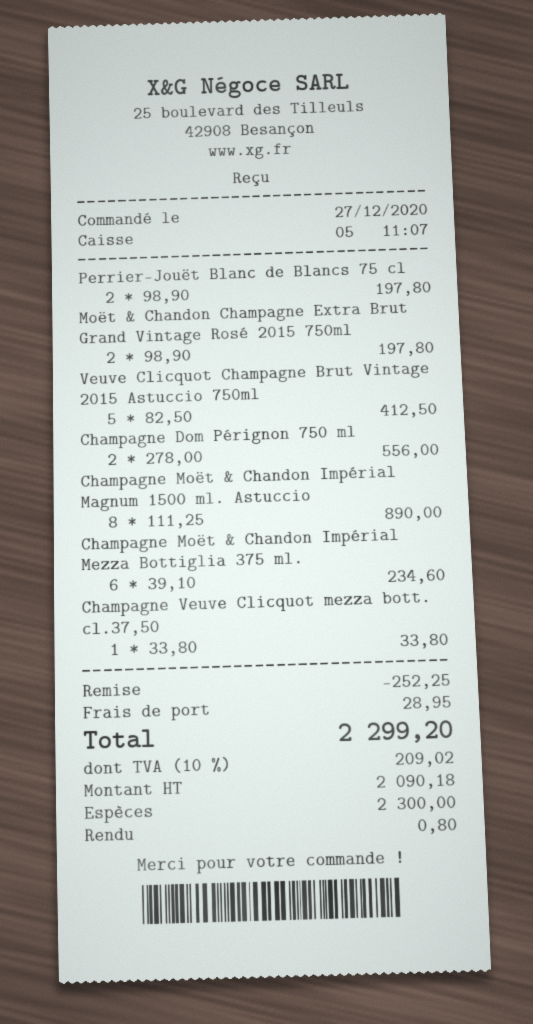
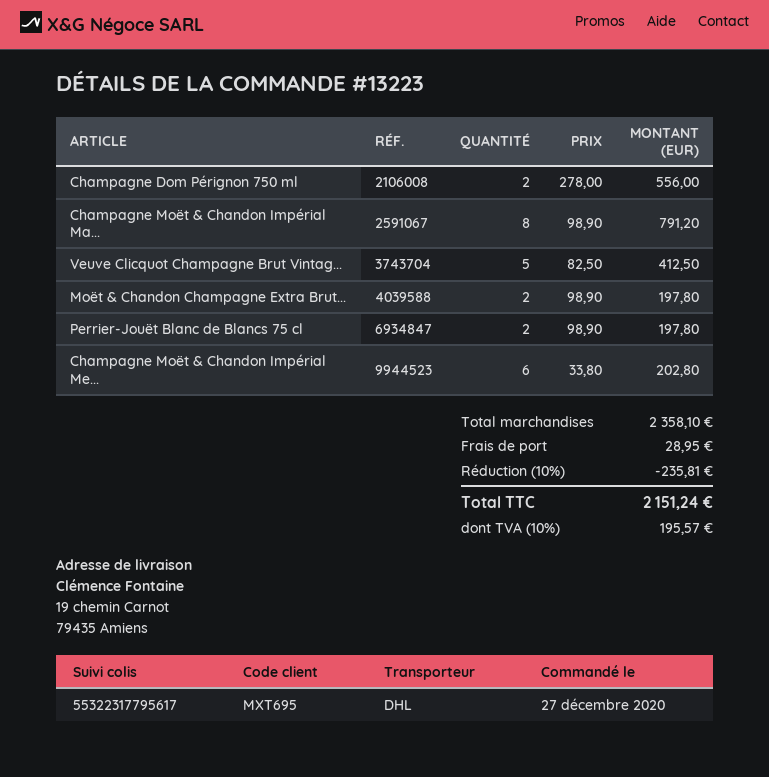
Champagne Moët & Chandon Impérial Magnum 1500 ml. Astuccio: 8 x 111.25 = 890.00 -> 8 x 98.90 = 791.20
Champagne Moët & Chandon Impérial Mezza Bottiglia 375 ml.: 6 x 39.10 = 234.60 -> 6 x 33.80 = 202.80
Champagne Veuve Clicquot mezza bott. cl.37,50: 1 x 33.80 = 33.80 -> none
discount: 252.25 -> 235.81
tax: 10% = 209.02 -> 10% = 195.57
total: 2299.20 -> 2151.24

